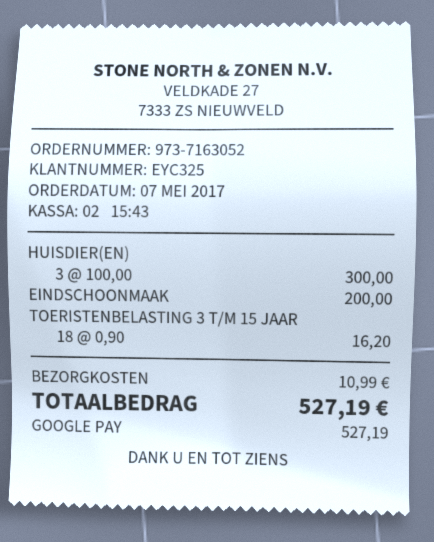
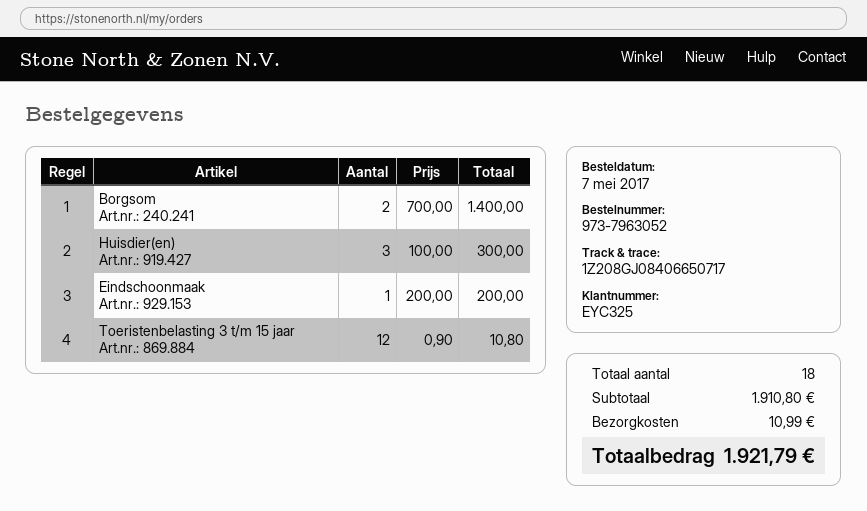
order number: 973-7163052 -> 973-7963052
TOERISTENBELASTING 3 T/M 15 JAAR: 18 x 0.90 = 16.20 -> 12 x 0.90 = 10.80
Borgsom: none -> 2 x 700.00 = 1400.00
total: 527.19 -> 1921.79

